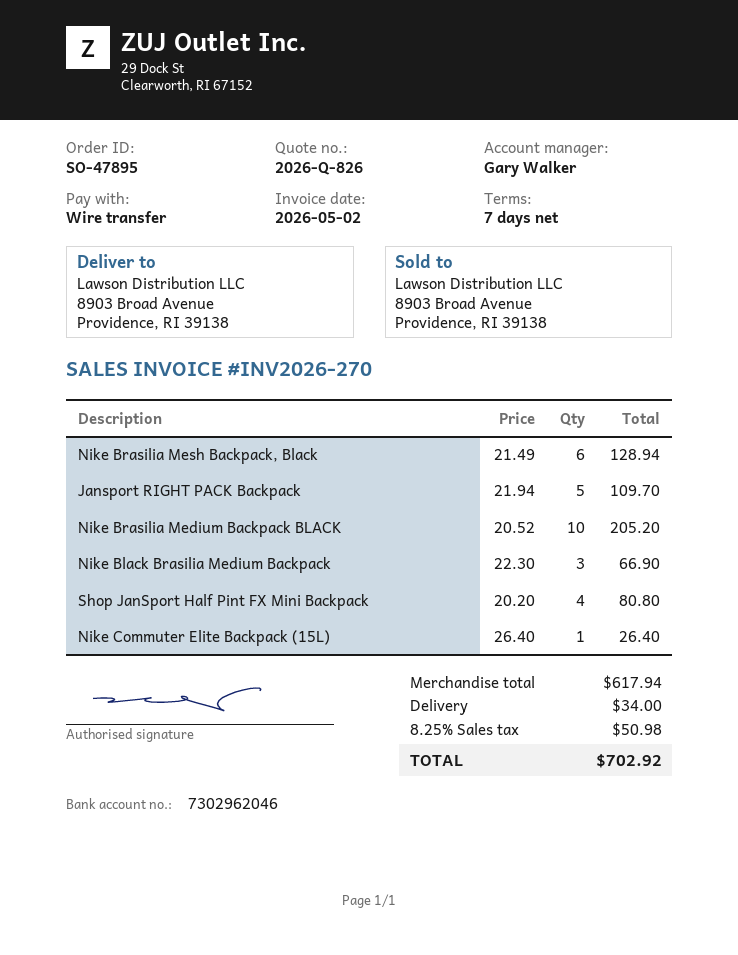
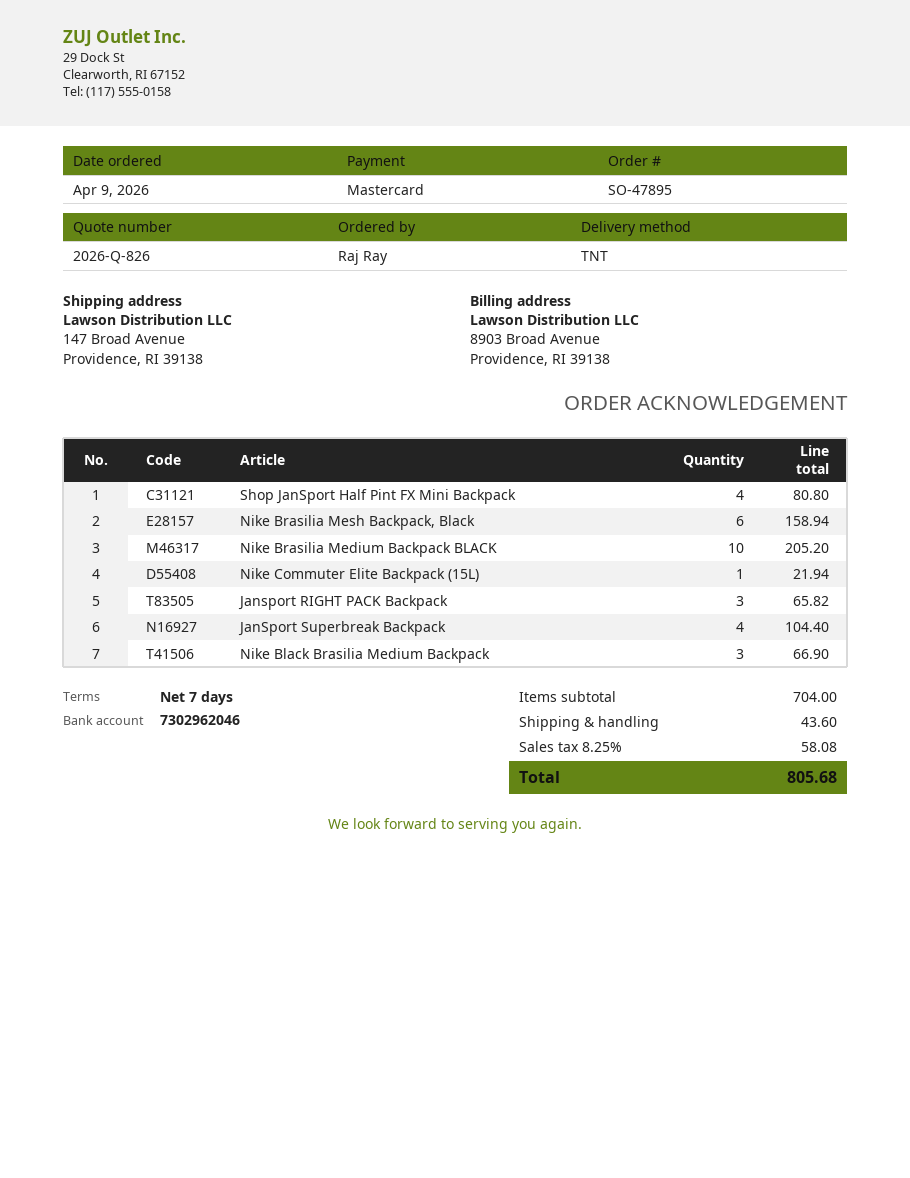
payment method: bank transfer -> Mastercard
ship to: 8903 Broad Avenue, Providence, RI 39138 -> 147 Broad Avenue, Providence, RI 39138
Nike Brasilia Mesh Backpack, Black: 6 for 128.94 -> 6 for 158.94
Jansport RIGHT PACK Backpack: 5 for 109.70 -> 3 for 65.82
Nike Commuter Elite Backpack (15L): 1 for 26.40 -> 1 for 21.94
JanSport Superbreak Backpack: none -> 4 for 104.40
subtotal: 617.94 -> 704.00
shipping: 34.00 -> 43.60
tax: 8.25% = 50.98 -> 8.25% = 58.08
total: 702.92 -> 805.68

